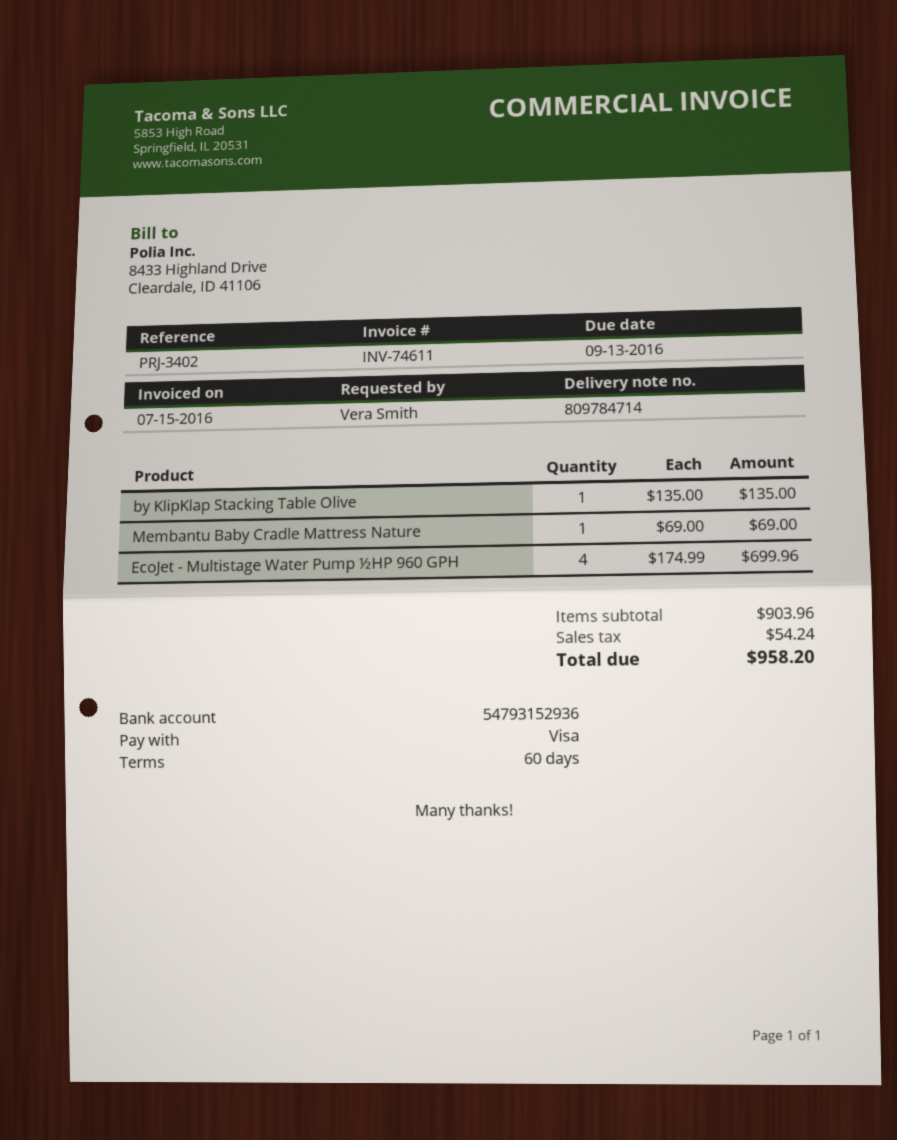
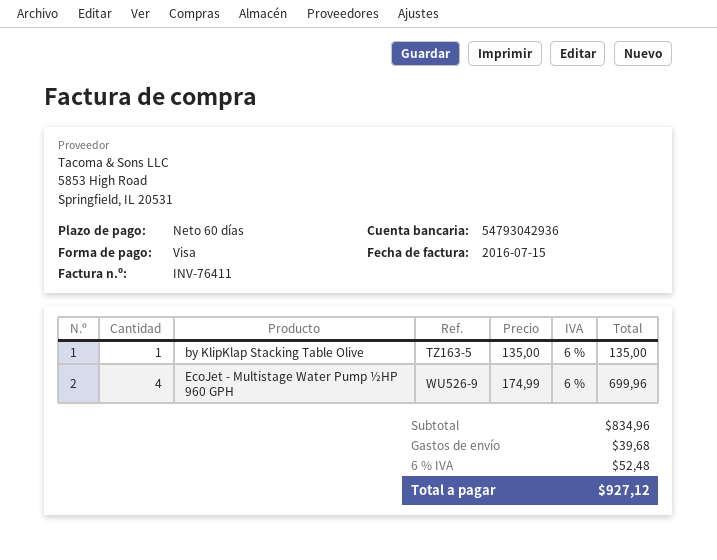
invoice number: INV-74611 -> INV-76411
bank account: 54793152936 -> 54793042936
Membantu Baby Cradle Mattress Nature: 1 x 69.00 = 69.00 -> none
subtotal: 903.96 -> 834.96
shipping: none -> 39.68
tax: 54.24 -> 52.48
total: 958.20 -> 927.12

